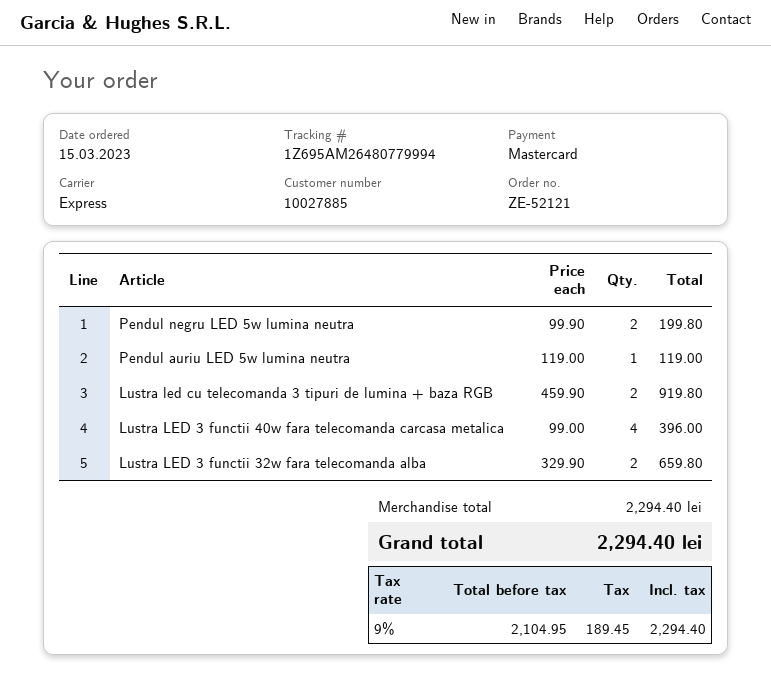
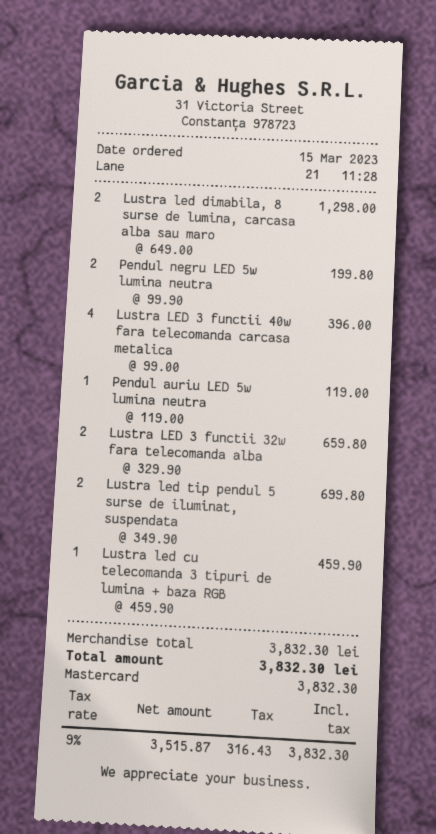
Lustra led cu telecomanda 3 tipuri de lumina + baza RGB: 2 x 459.90 = 919.80 -> 1 x 459.90 = 459.90
Lustra led dimabila, 8 surse de lumina, carcasa alba sau maro: none -> 2 x 649.00 = 1298.00
Lustra led tip pendul 5 surse de iluminat, suspendata: none -> 2 x 349.90 = 699.80
subtotal: 2294.40 -> 3832.30
net: 2104.95 -> 3515.87
tax: 9% = 189.45 -> 9% = 316.43
total: 2294.40 -> 3832.30

